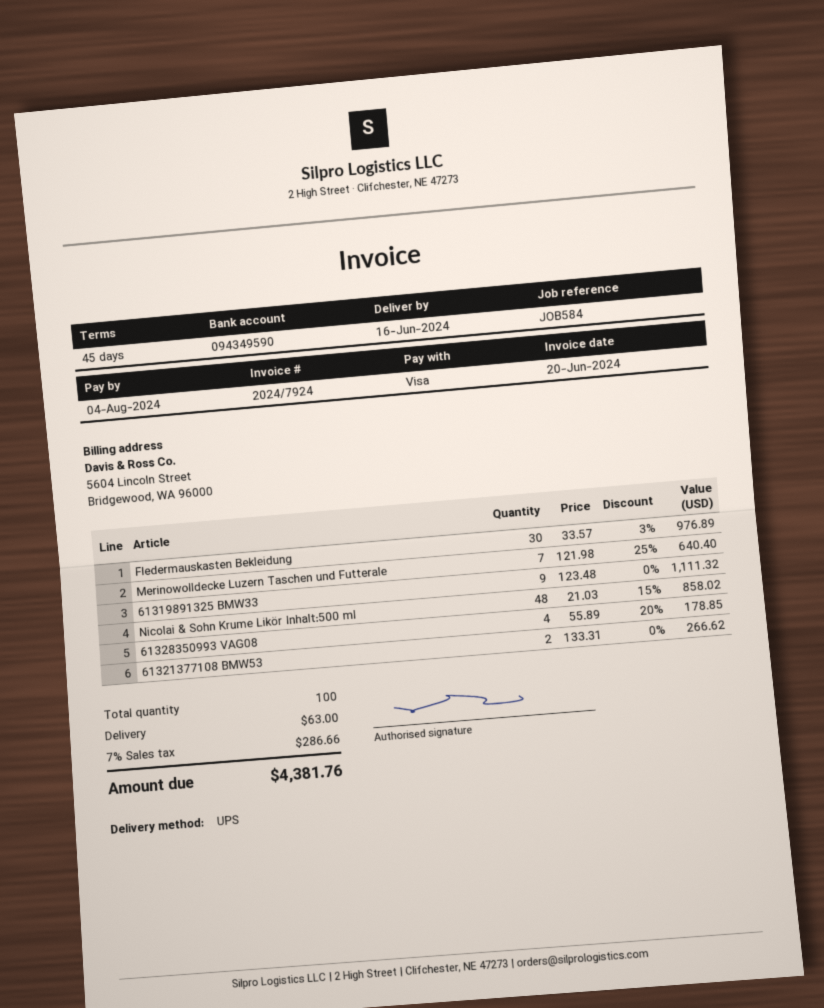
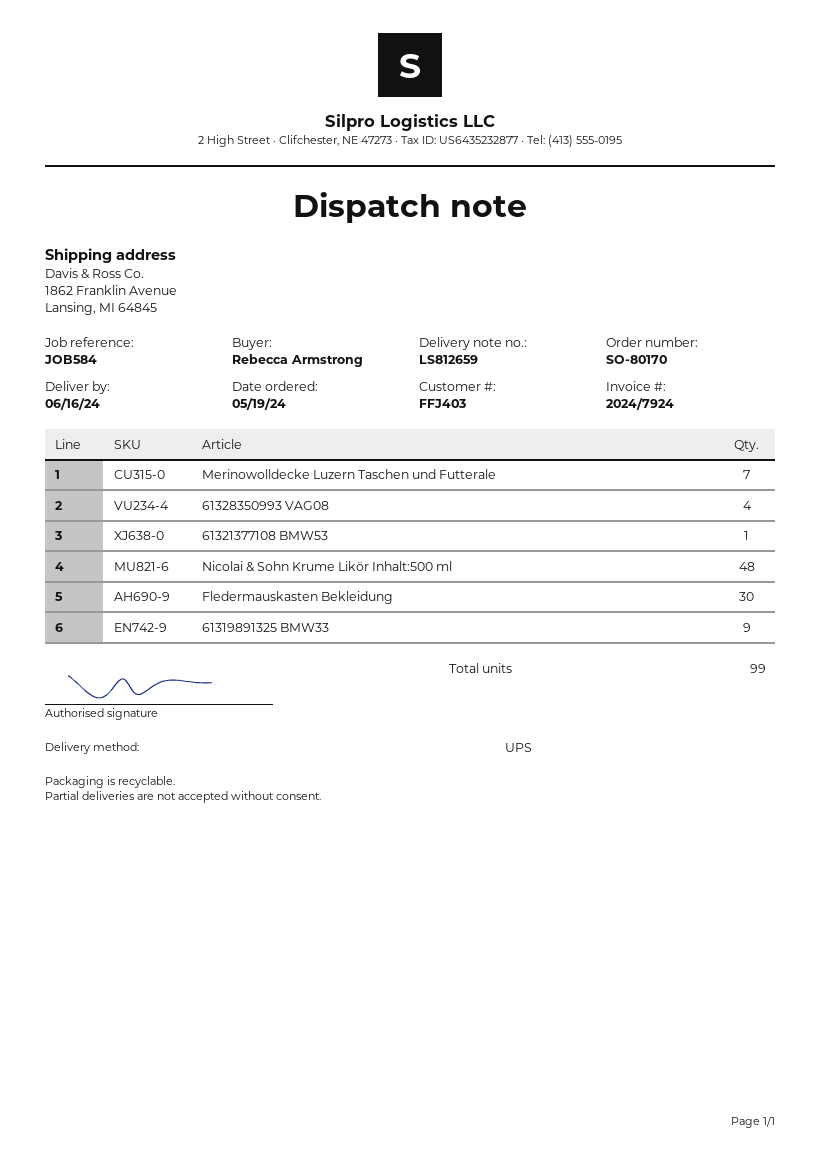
61321377108 BMW53: 2 -> 1
total quantity: 100 -> 99

